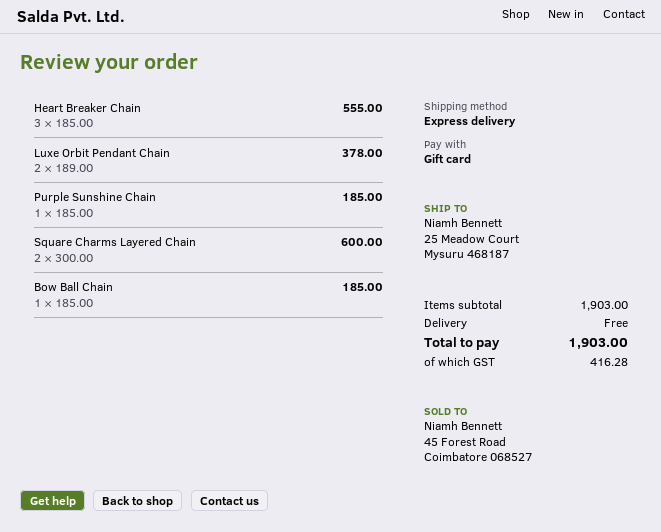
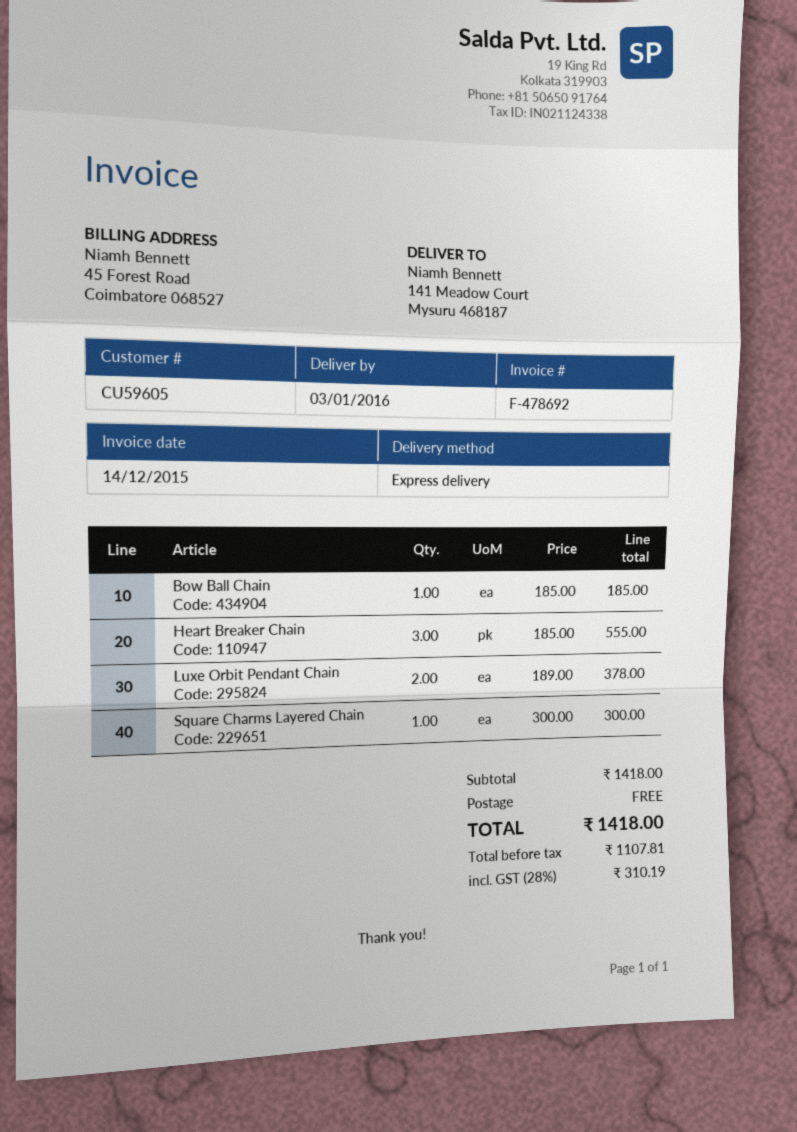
ship to: 25 Meadow Court, Mysuru 468187 -> 141 Meadow Court, Mysuru 468187
Purple Sunshine Chain: 1 x 185.00 = 185.00 -> none
Square Charms Layered Chain: 2 x 300.00 = 600.00 -> 1 x 300.00 = 300.00
subtotal: 1903.00 -> 1418.00
tax: 416.28 -> 310.19
total: 1903.00 -> 1418.00

